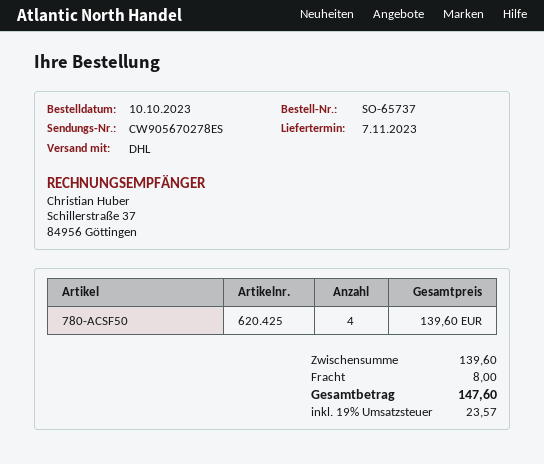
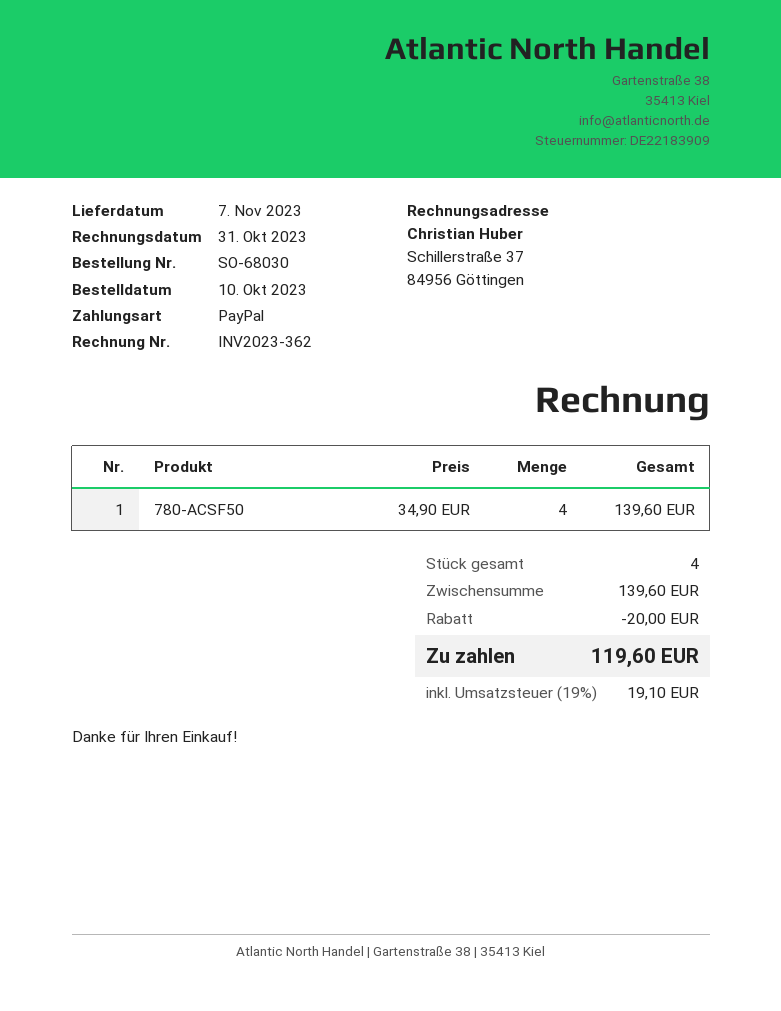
order number: SO-65737 -> SO-68030
discount: none -> 20.00
shipping: 8.00 -> none
tax: 19% = 23.57 -> 19% = 19.10
total: 147.60 -> 119.60

